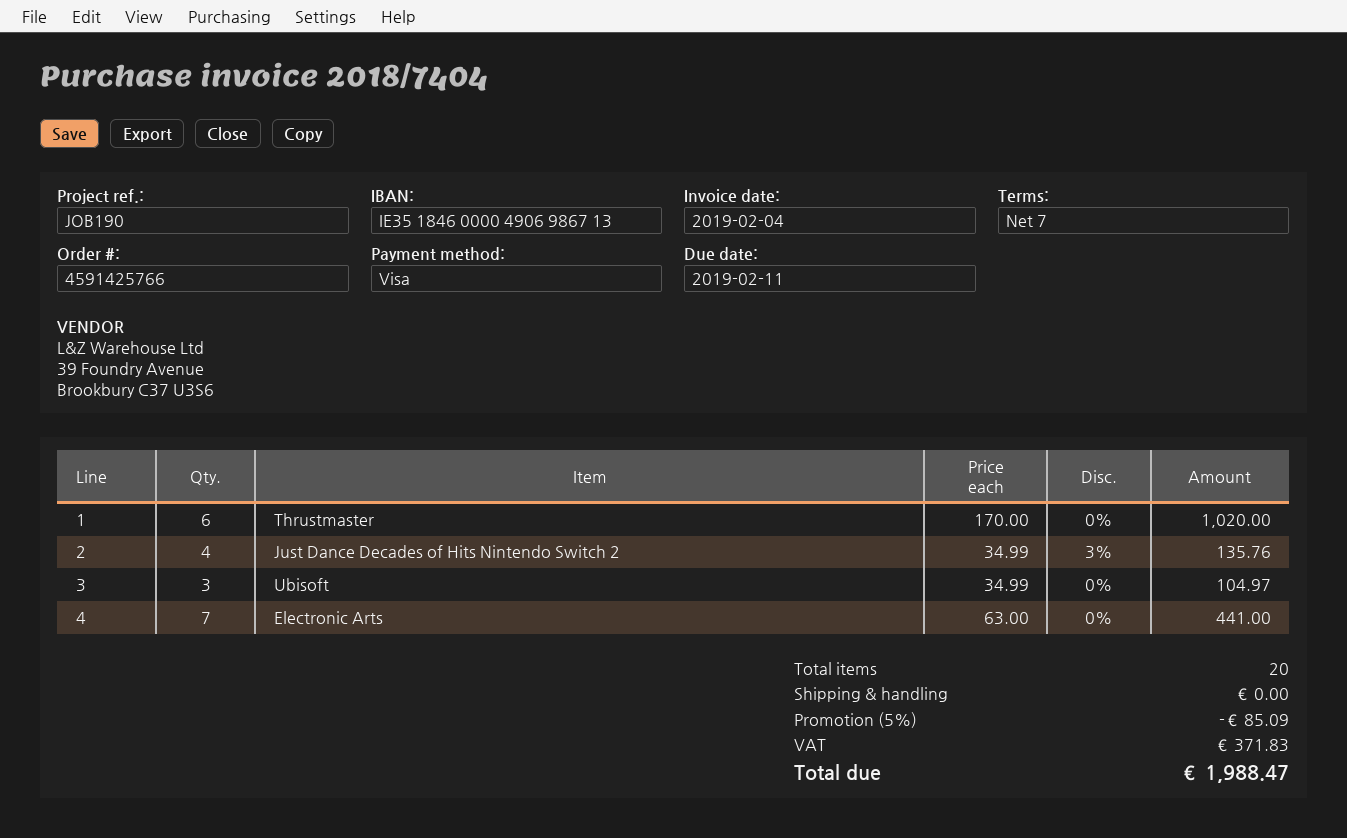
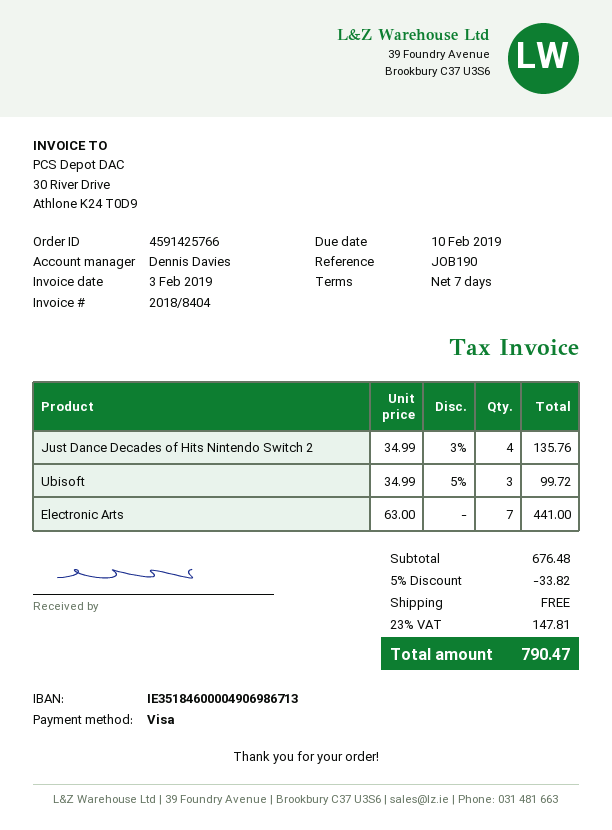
invoice number: 2018/7404 -> 2018/8404
invoice date: 2019-02-04 -> 2019-02-03
due date: 2019-02-11 -> 2019-02-10
Thrustmaster: 6 x 170.00 = 1020.00 -> none
Ubisoft: 3 x 34.99 = 104.97 -> 3 x 34.99 - 5% = 99.72
discount: 5% = 85.09 -> 5% = 33.82
tax: 371.83 -> 147.81
total: 1988.47 -> 790.47

